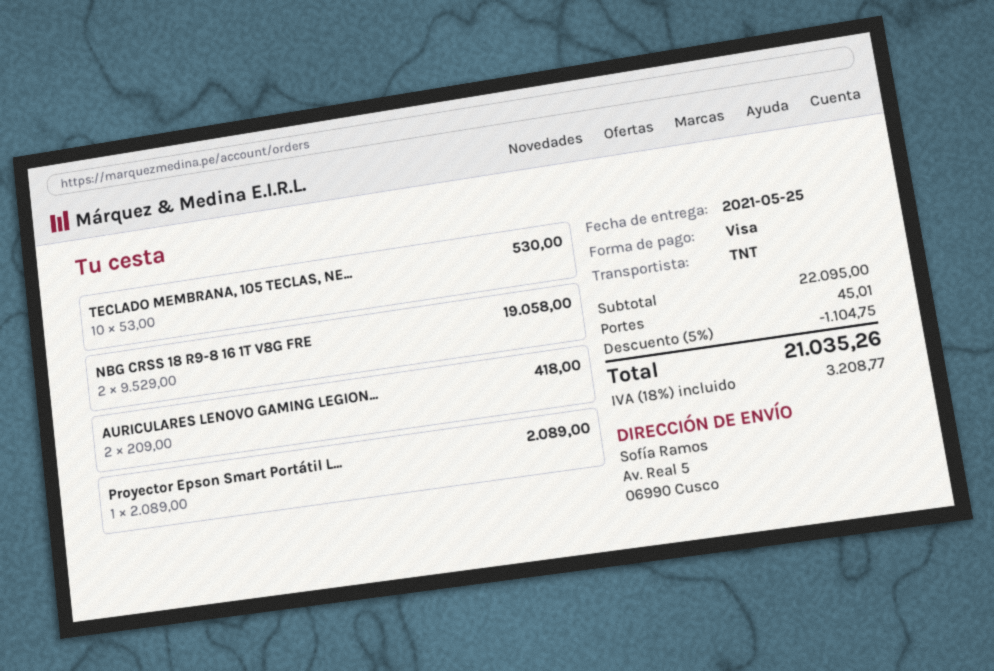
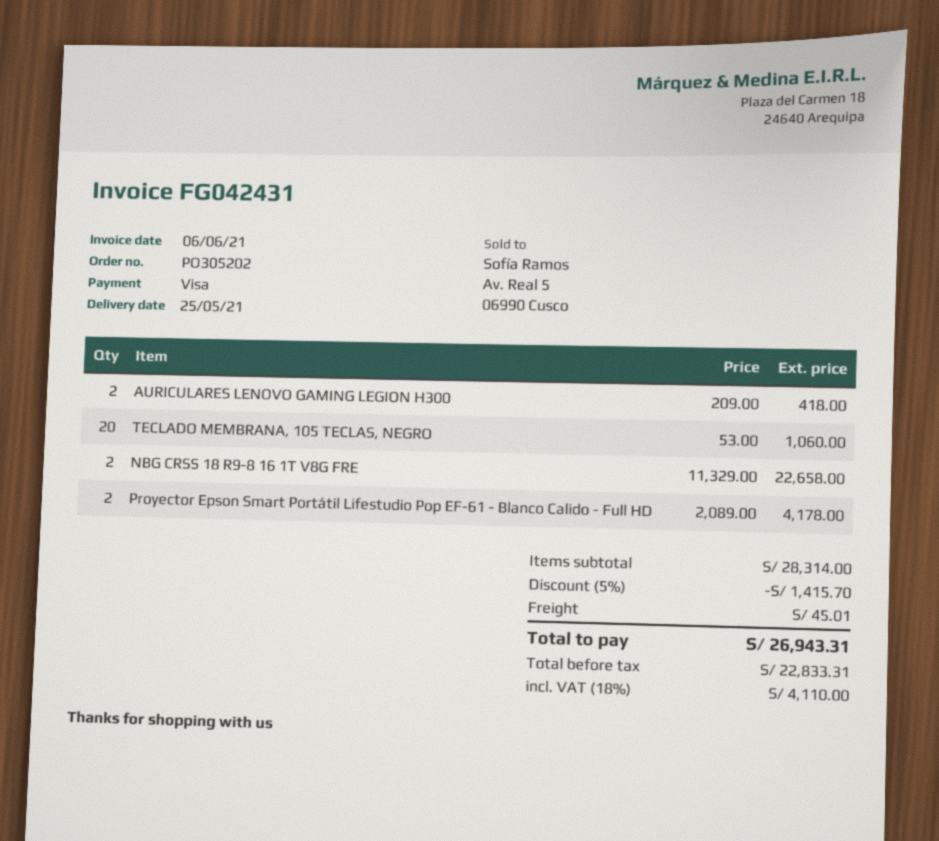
TECLADO MEMBRANA, 105 TECLAS, NE...: 10 x 53.00 = 530.00 -> 20 x 53.00 = 1060.00
NBG CRSS 18 R9-8 16 1T V8G FRE: 2 x 9529.00 = 19058.00 -> 2 x 11329.00 = 22658.00
Proyector Epson Smart Portátil L...: 1 x 2089.00 = 2089.00 -> 2 x 2089.00 = 4178.00
subtotal: 22095.00 -> 28314.00
discount: 5% = 1104.75 -> 5% = 1415.70
tax: 18% = 3208.77 -> 18% = 4110.00
total: 21035.26 -> 26943.31

